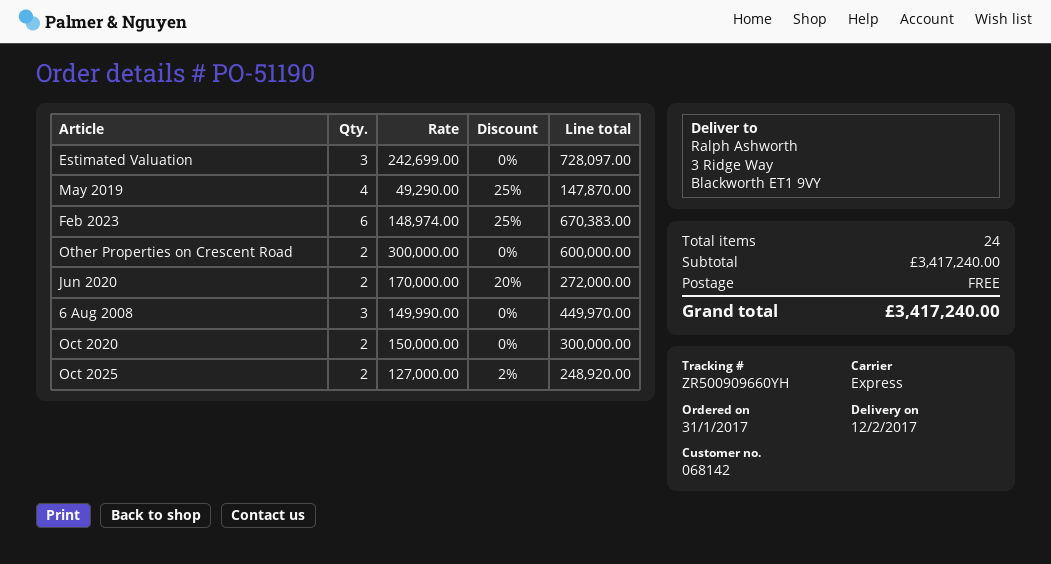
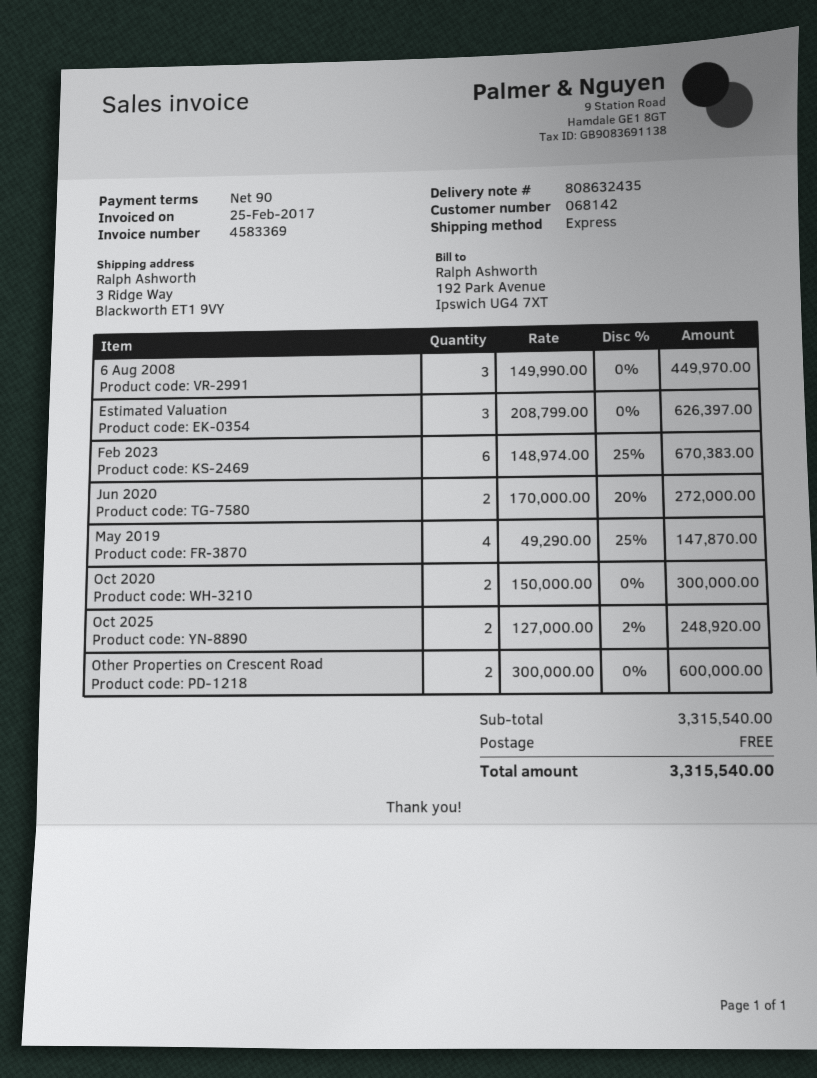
Estimated Valuation: 3 x 242699.00 = 728097.00 -> 3 x 208799.00 = 626397.00
subtotal: 3417240.00 -> 3315540.00
total: 3417240.00 -> 3315540.00

